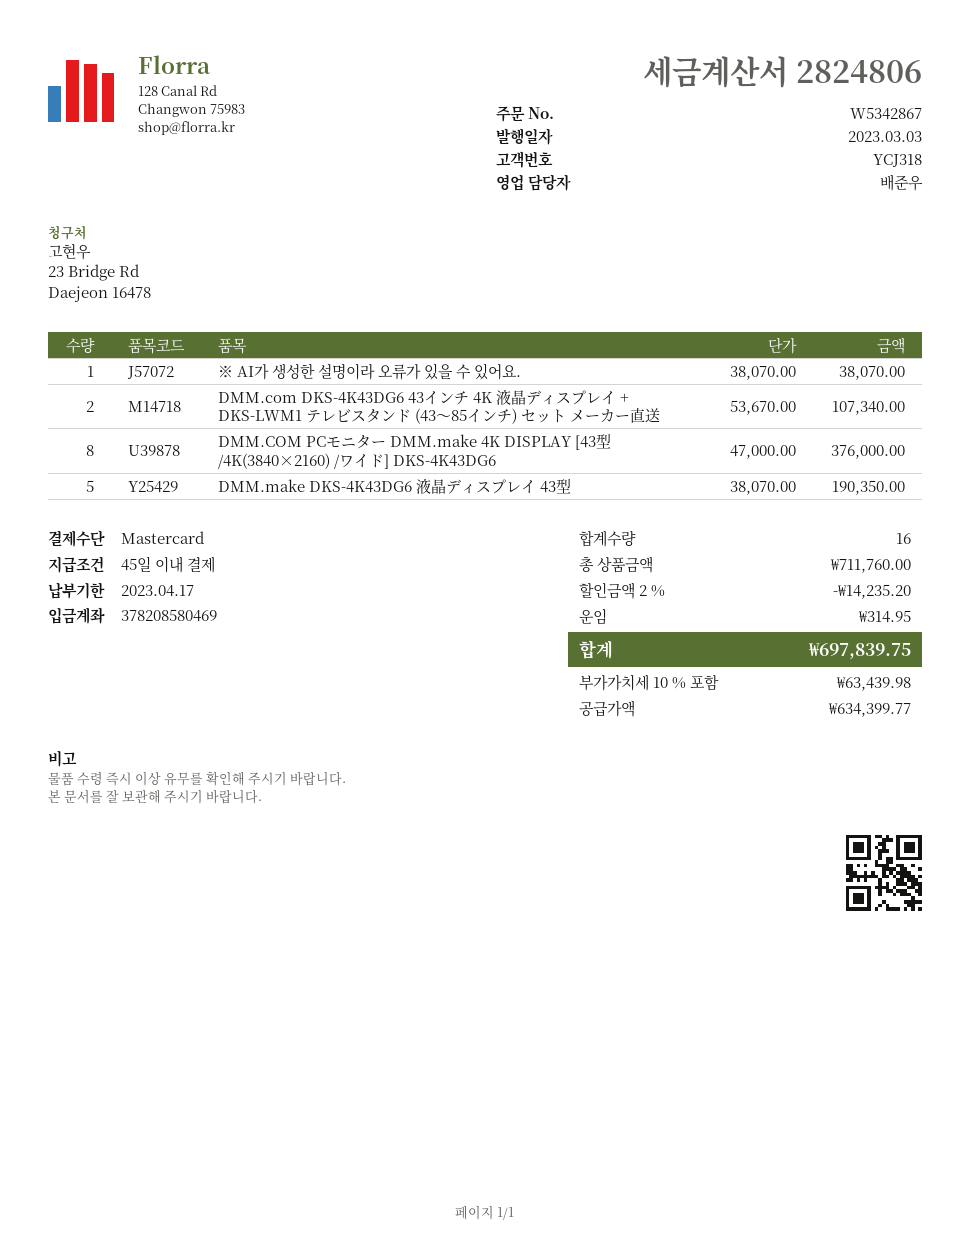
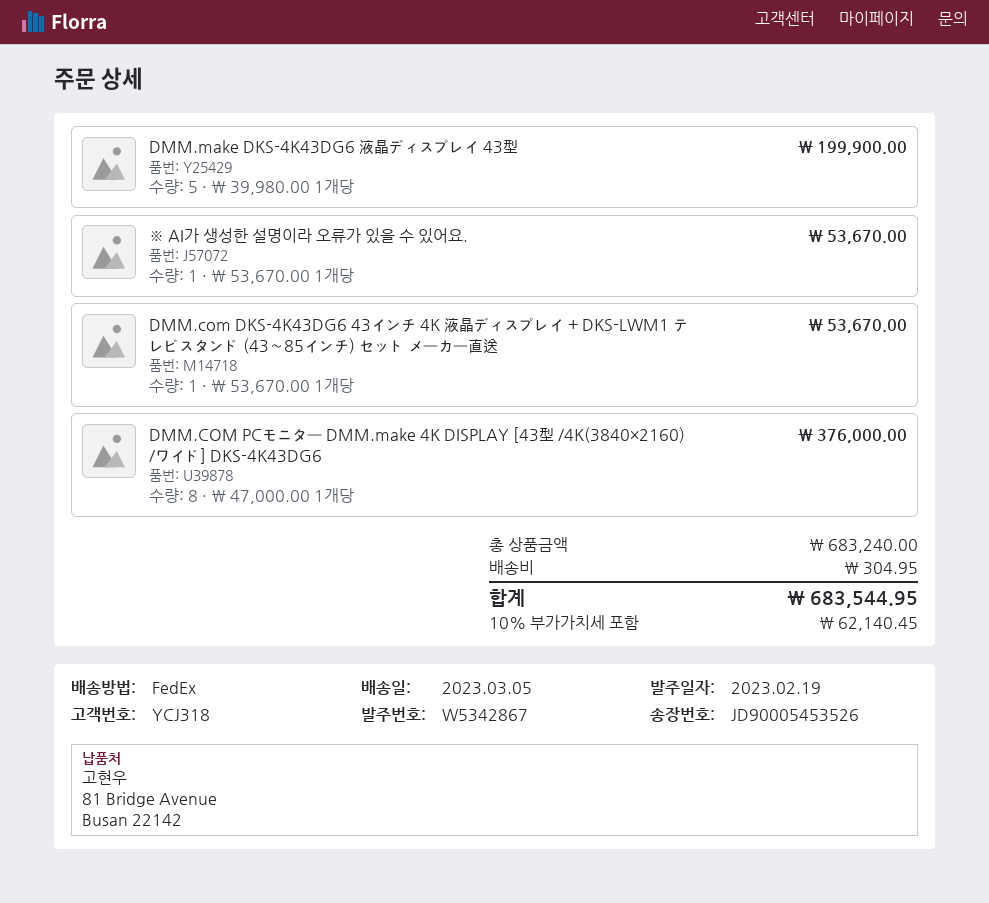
※ AI가 생성한 설명이라 오류가 있을 수 있어요.: 1 x 38070.00 = 38070.00 -> 1 x 53670.00 = 53670.00
DMM.com DKS-4K43DG6 43インチ 4K 液晶ディスプレイ + DKS-LWM1 テレビスタンド (43〜85インチ) セット メーカー直送: 2 x 53670.00 = 107340.00 -> 1 x 53670.00 = 53670.00
DMM.make DKS-4K43DG6 液晶ディスプレイ 43型: 5 x 38070.00 = 190350.00 -> 5 x 39980.00 = 199900.00
subtotal: 711760.00 -> 683240.00
discount: 2% = 14235.20 -> none
shipping: 314.95 -> 304.95
tax: 10% = 63439.98 -> 10% = 62140.45
total: 697839.75 -> 683544.95

